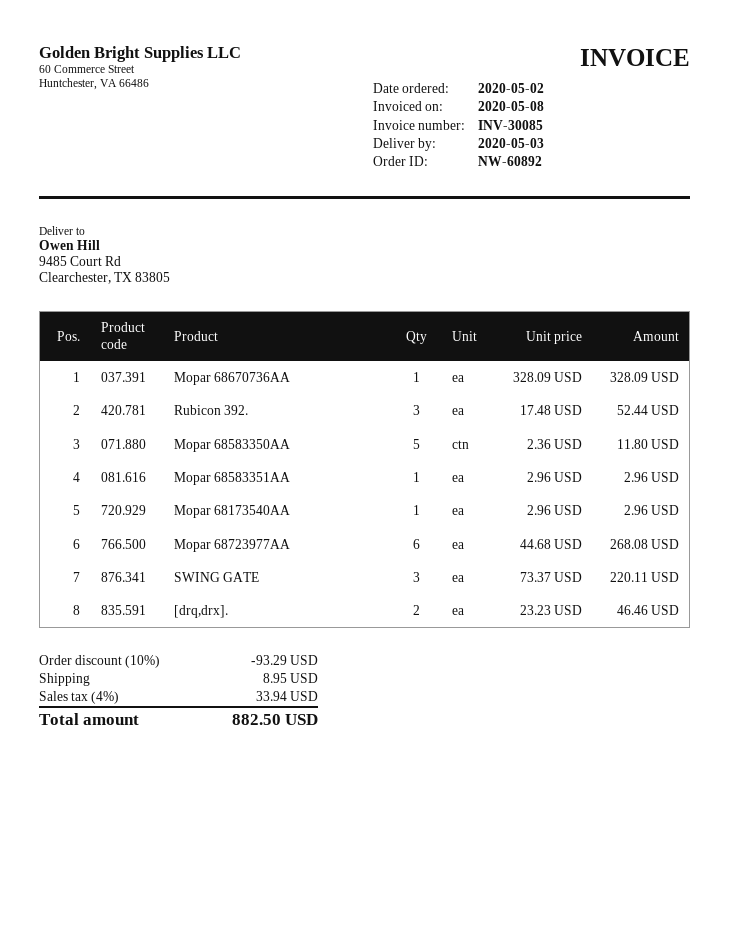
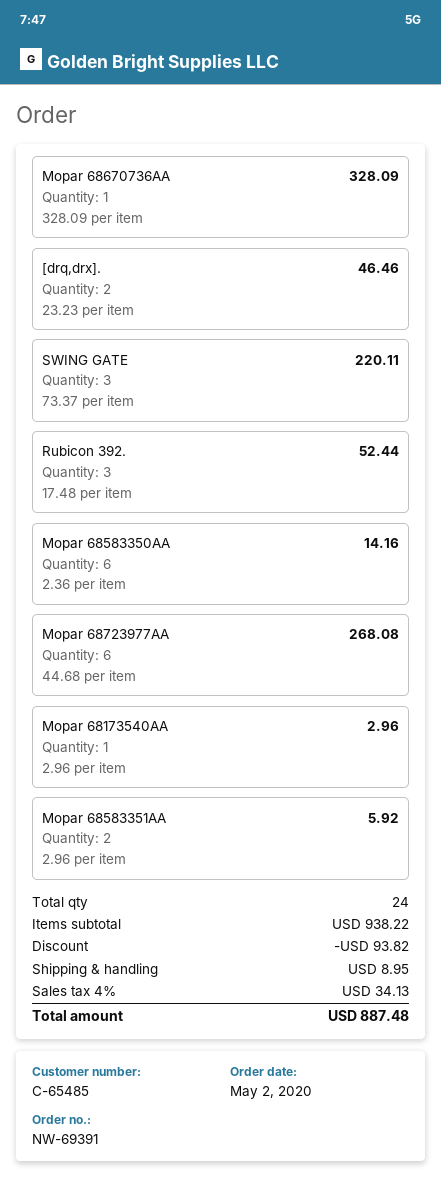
order number: NW-60892 -> NW-69391
Mopar 68583350AA: 5 x 2.36 = 11.80 -> 6 x 2.36 = 14.16
Mopar 68583351AA: 1 x 2.96 = 2.96 -> 2 x 2.96 = 5.92
discount: 93.29 -> 93.82
tax: 4% = 33.94 -> 4% = 34.13
total: 882.50 -> 887.48

